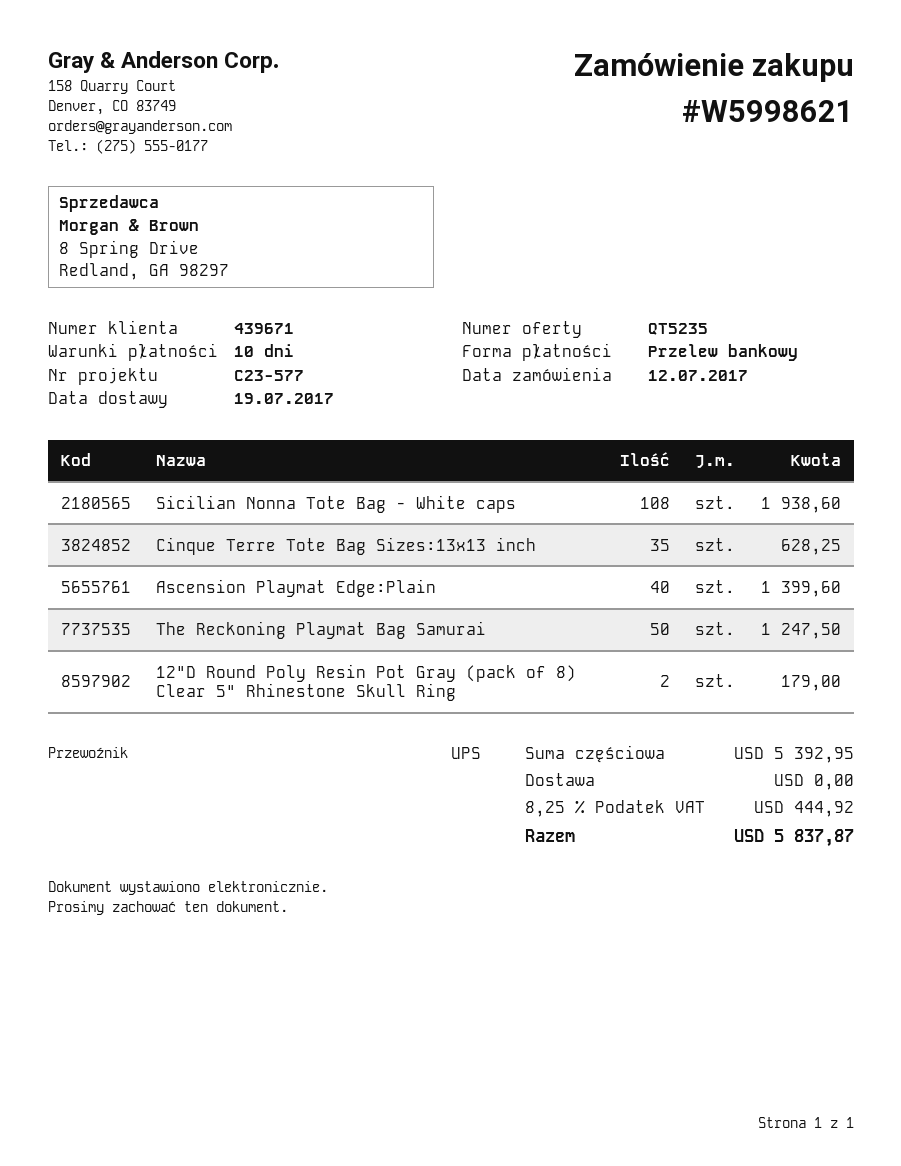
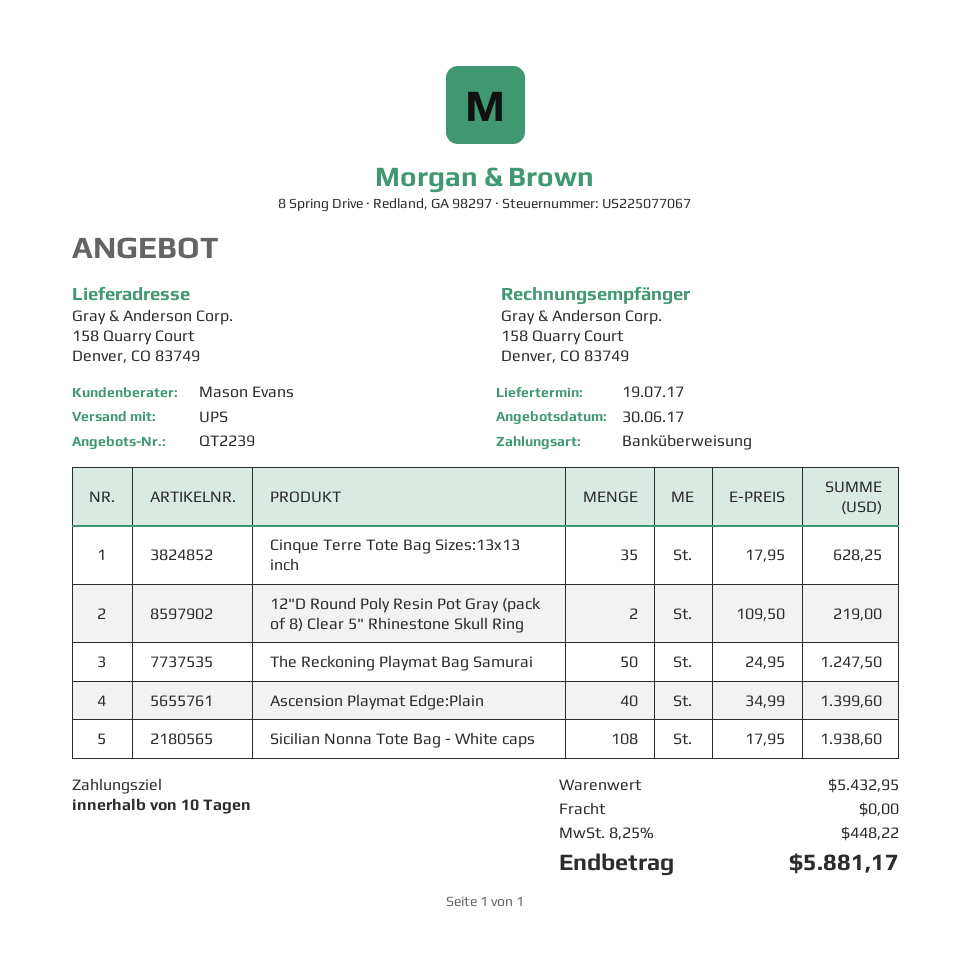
quote number: QT5235 -> QT2239
12"D Round Poly Resin Pot Gray (pack of 8) Clear 5" Rhinestone Skull Ring: 2 for 179.00 -> 2 for 219.00
subtotal: 5392.95 -> 5432.95
tax: 8.25% = 444.92 -> 8.25% = 448.22
total: 5837.87 -> 5881.17

